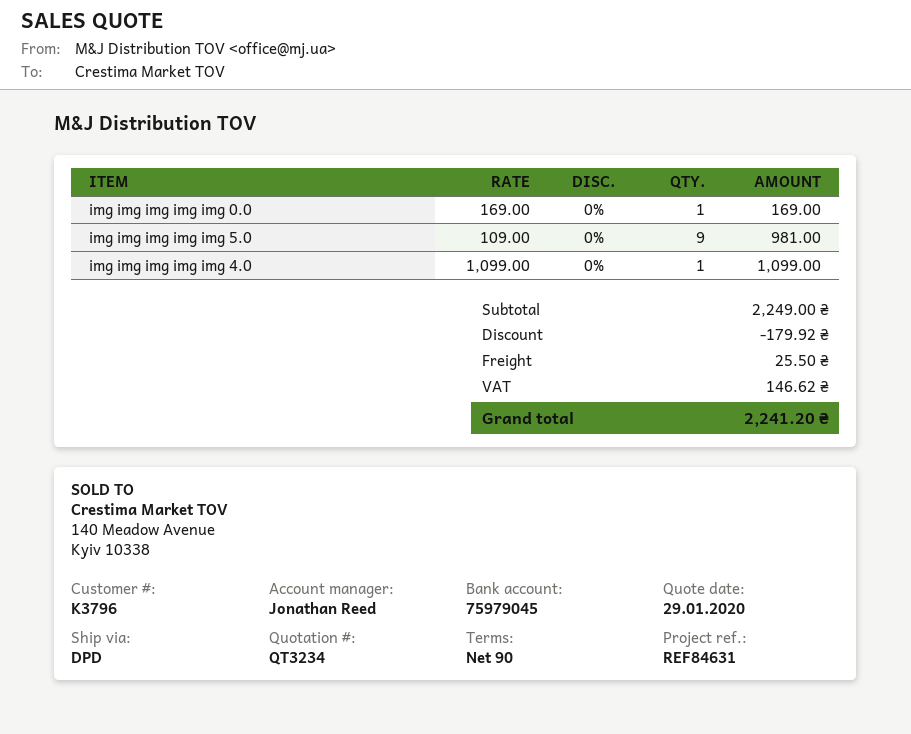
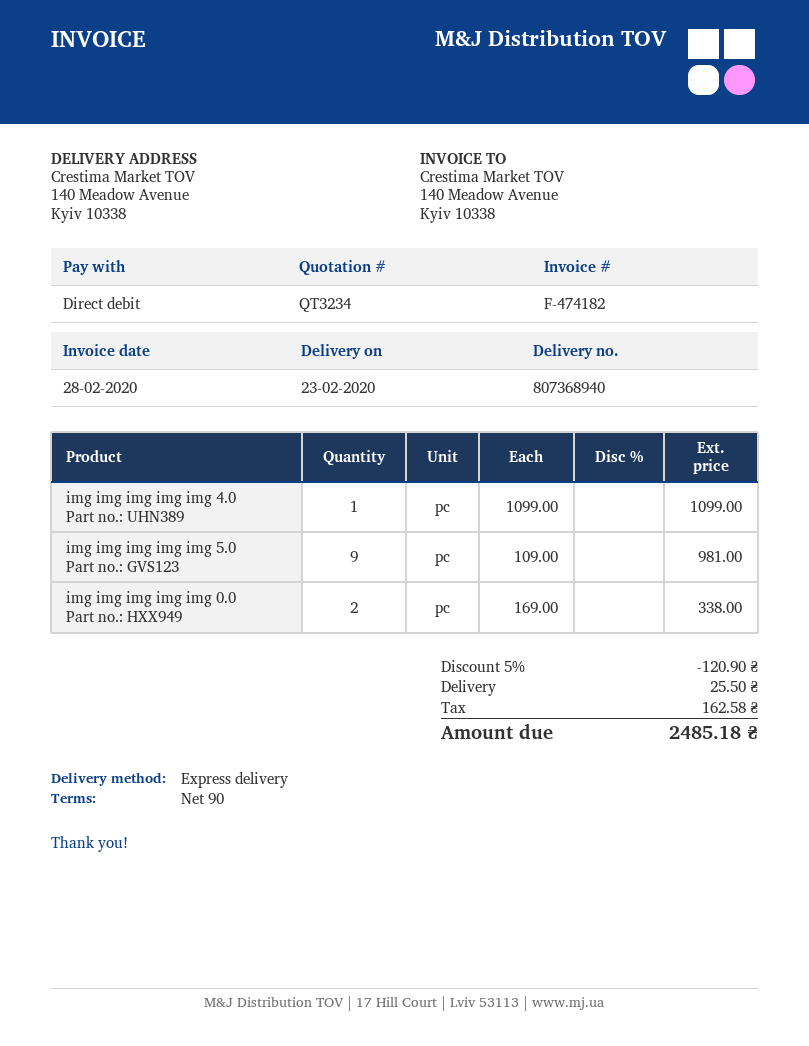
shipping method: DPD -> express
img img img img img 0.0: 1 x 169.00 = 169.00 -> 2 x 169.00 = 338.00
discount: 179.92 -> 120.90
tax: 146.62 -> 162.58
total: 2241.20 -> 2485.18

